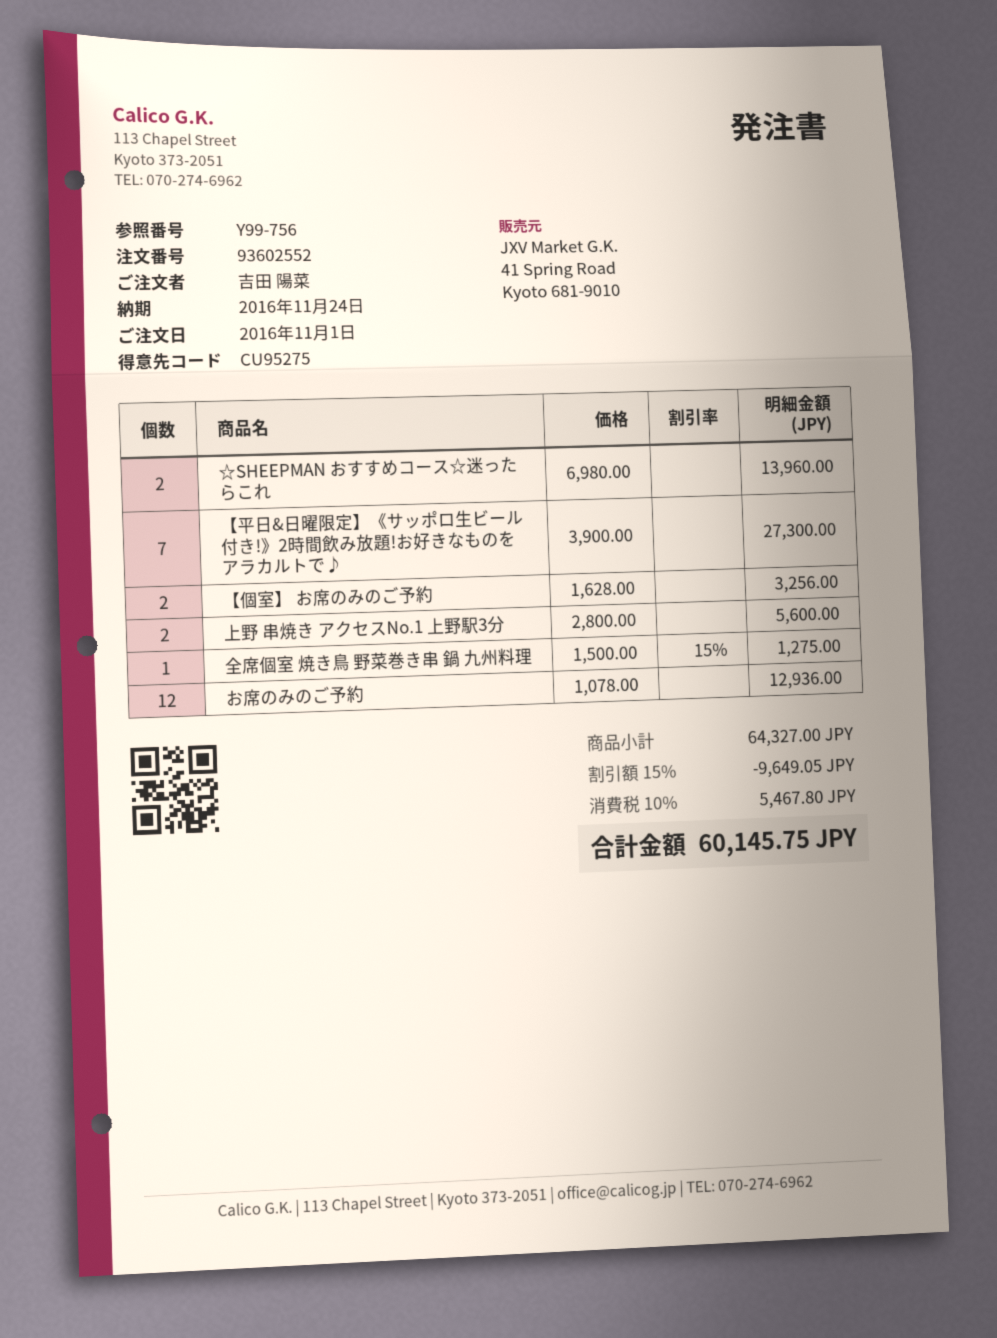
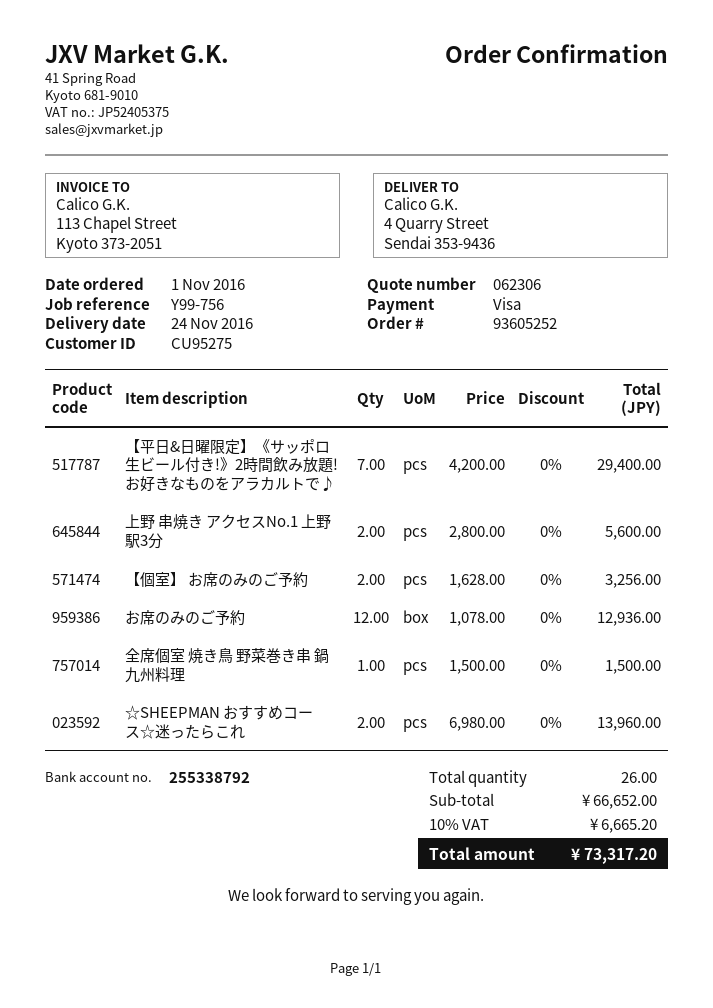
order number: 93602552 -> 93605252
【平日&日曜限定】《サッポロ生ビール付き!》2時間飲み放題!お好きなものをアラカルトで♪: 7 x 3900.00 = 27300.00 -> 7 x 4200.00 = 29400.00
全席個室 焼き鳥 野菜巻き串 鍋 九州料理: 1 x 1500.00 - 15% = 1275.00 -> 1 x 1500.00 = 1500.00
subtotal: 64327.00 -> 66652.00
discount: 15% = 9649.05 -> none
tax: 10% = 5467.80 -> 10% = 6665.20
total: 60145.75 -> 73317.20

